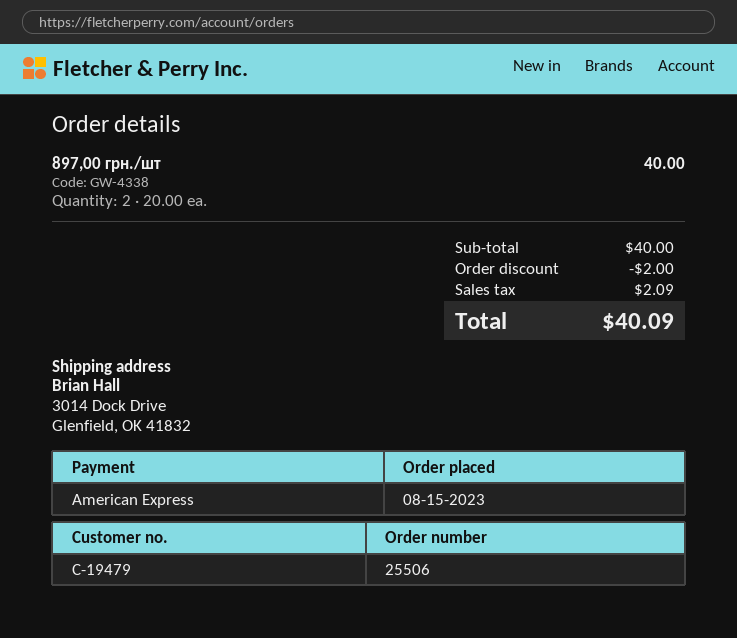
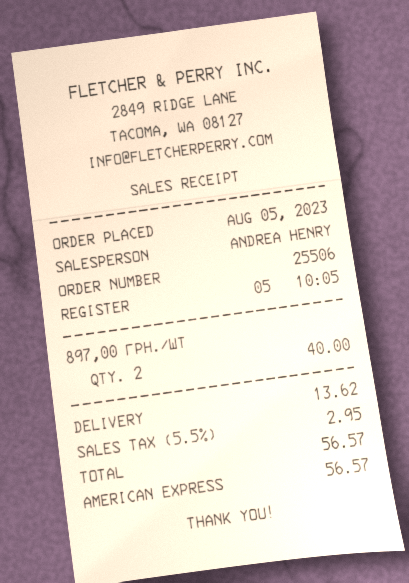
order date: 2023-08-15 -> 2023-08-05
discount: 2.00 -> none
shipping: none -> 13.62
tax: 2.09 -> 2.95
total: 40.09 -> 56.57

